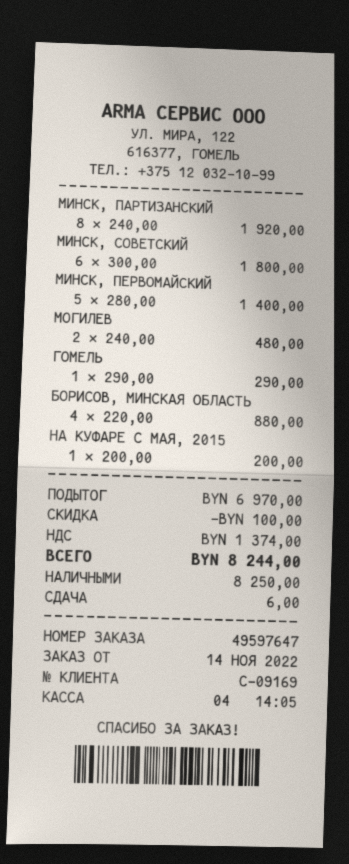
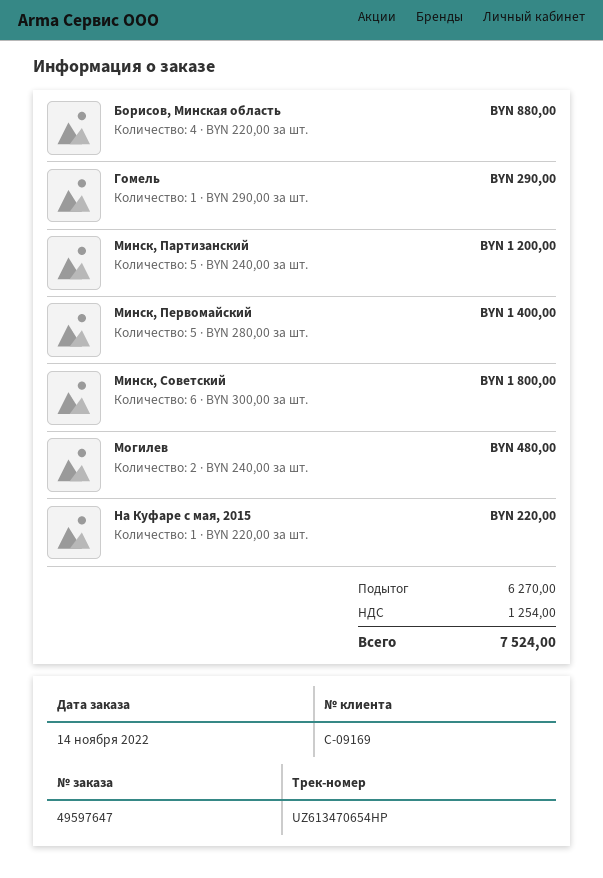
МИНСК, ПАРТИЗАНСКИЙ: 8 x 240.00 = 1920.00 -> 5 x 240.00 = 1200.00
НА КУФАРЕ С МАЯ, 2015: 1 x 200.00 = 200.00 -> 1 x 220.00 = 220.00
subtotal: 6970.00 -> 6270.00
discount: 100.00 -> none
tax: 1374.00 -> 1254.00
total: 8244.00 -> 7524.00

